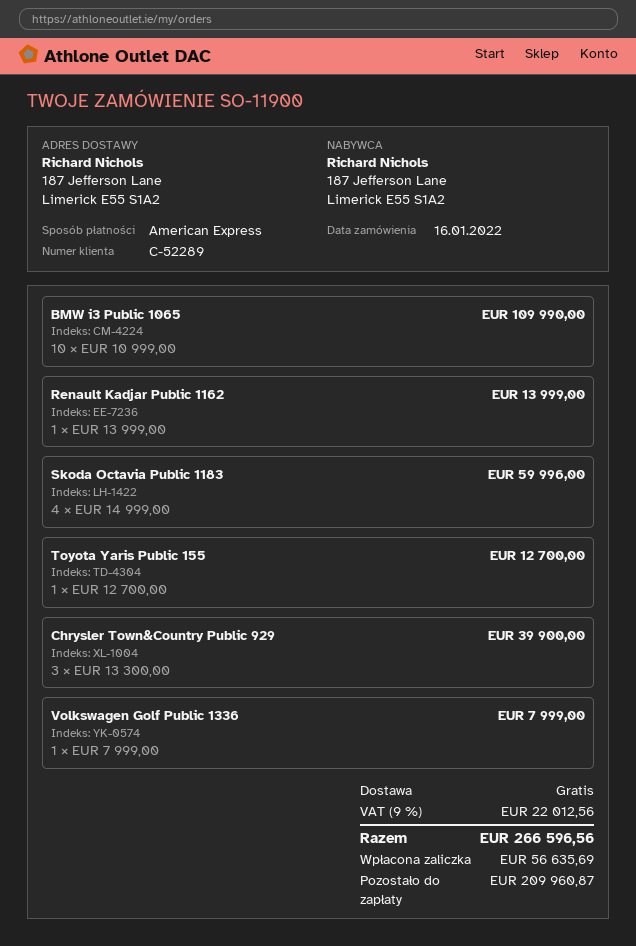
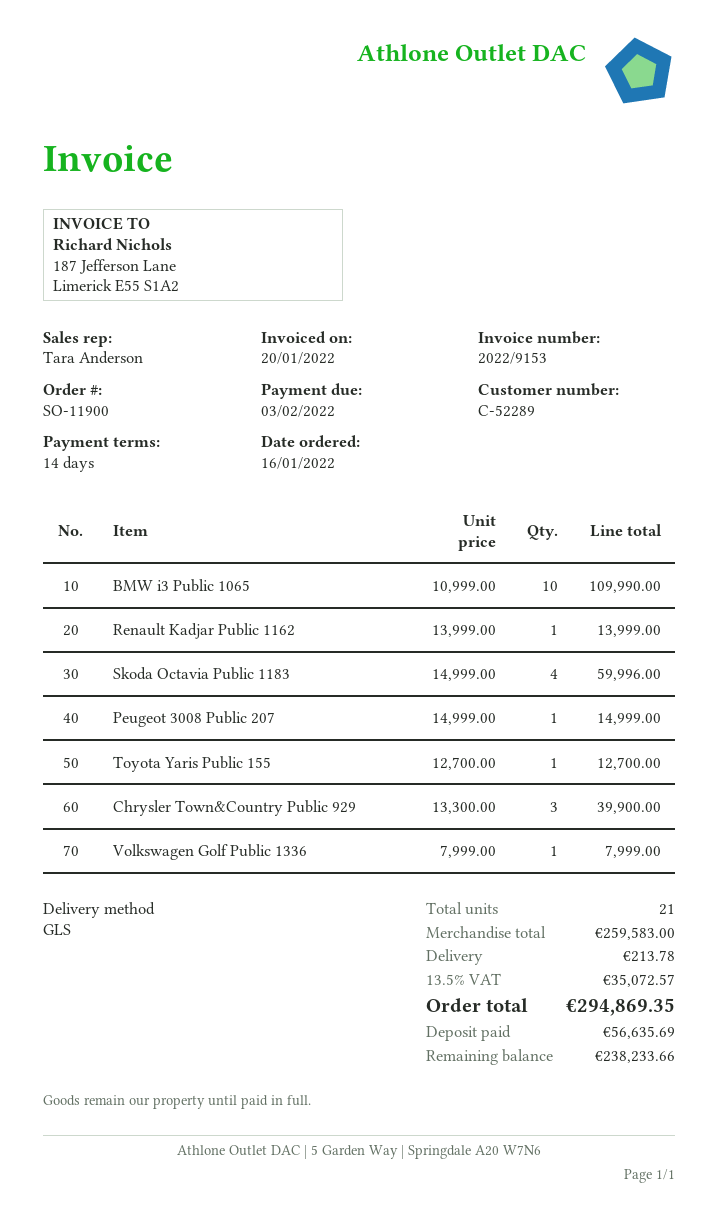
Peugeot 3008 Public 207: none -> 1 x 14999.00 = 14999.00
shipping: 0.00 -> 213.78
tax: 9% = 22012.56 -> 13.5% = 35072.57
total: 266596.56 -> 294869.35
balance: 209960.87 -> 238233.66

